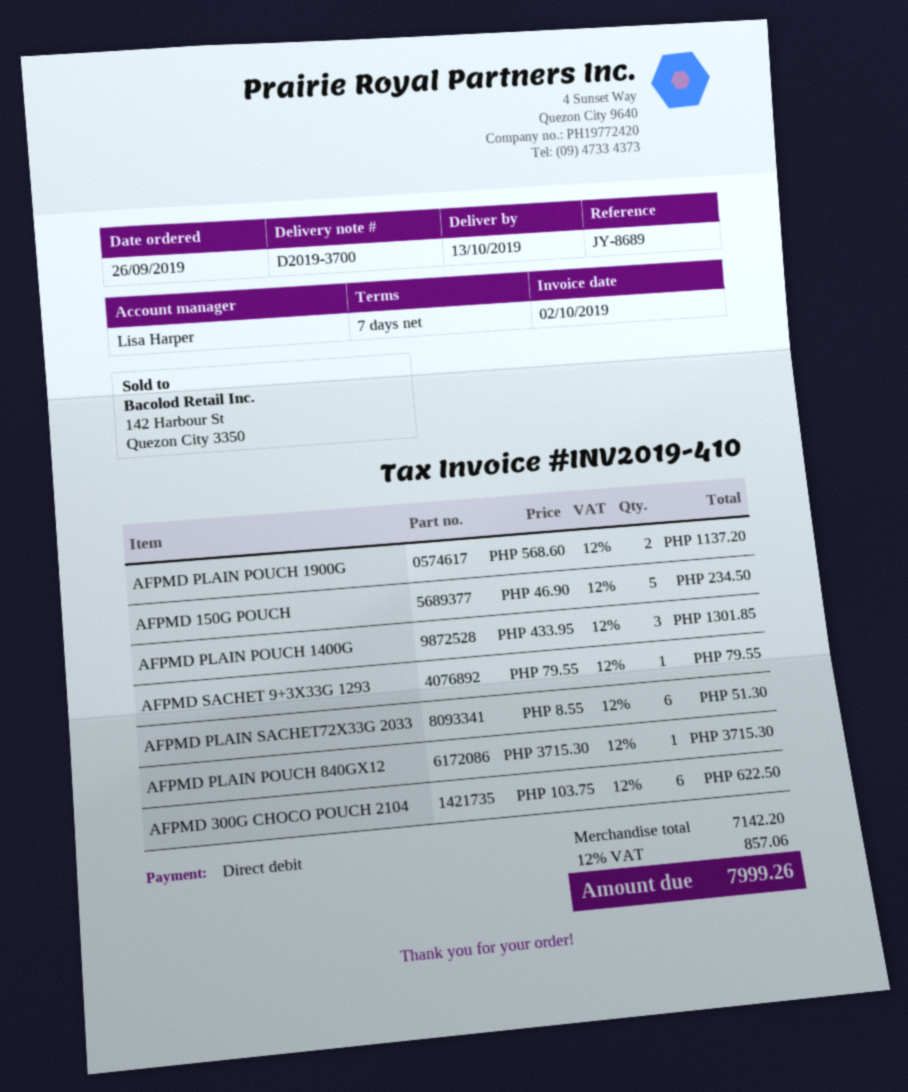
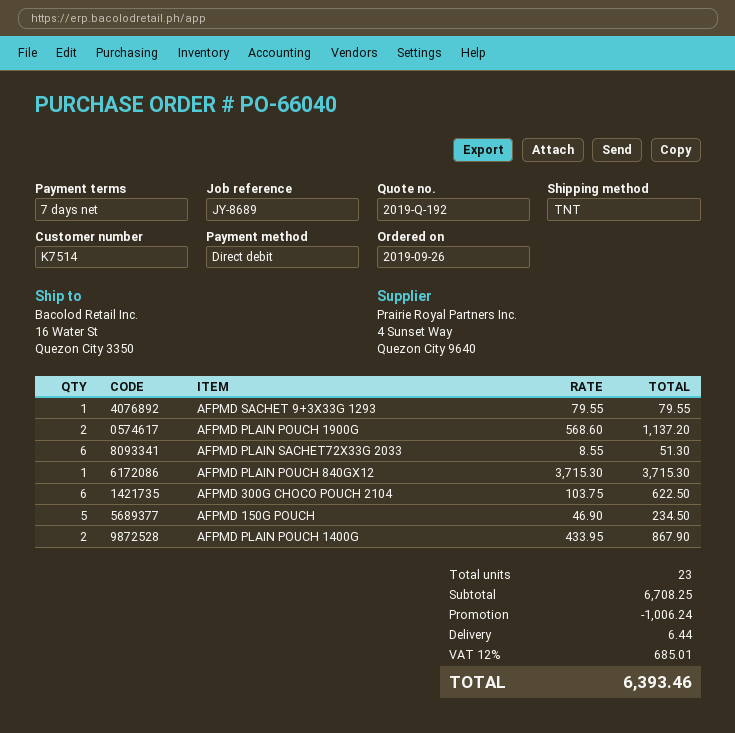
AFPMD PLAIN POUCH 1400G: 3 x 433.95 = 1301.85 -> 2 x 433.95 = 867.90
subtotal: 7142.20 -> 6708.25
discount: none -> 1006.24
shipping: none -> 6.44
tax: 12% = 857.06 -> 12% = 685.01
total: 7999.26 -> 6393.46

